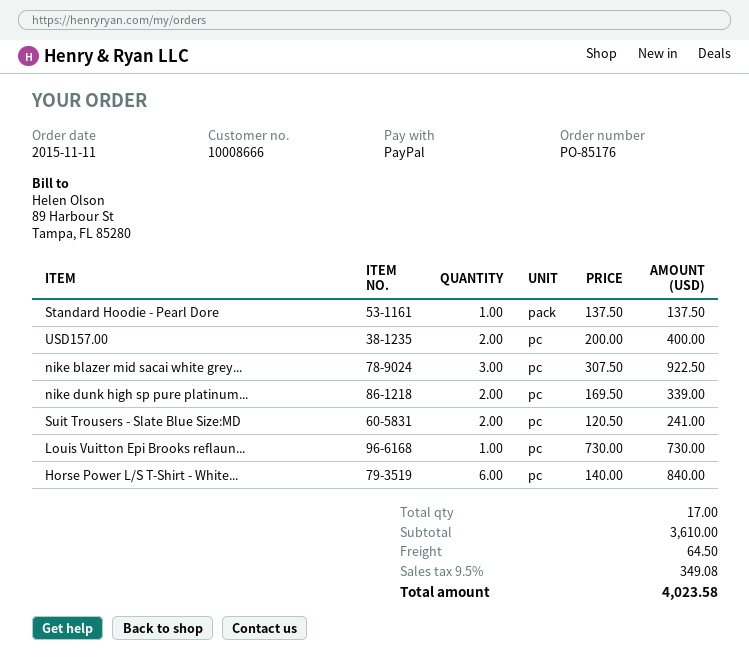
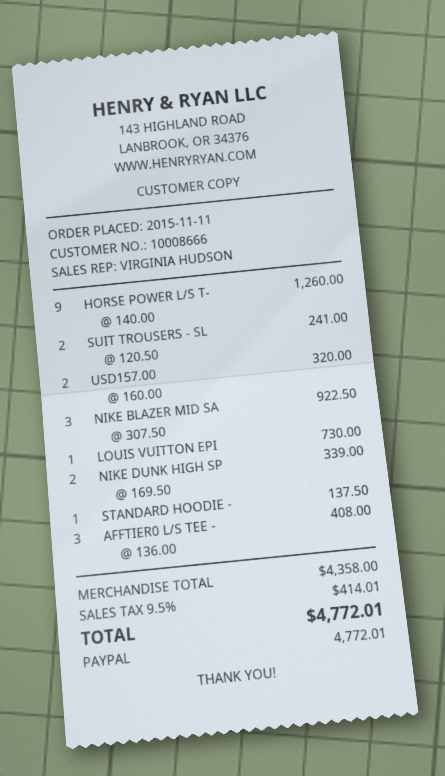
USD157.00: 2 x 200.00 = 400.00 -> 2 x 160.00 = 320.00
Horse Power L/S T-Shirt - White...: 6 x 140.00 = 840.00 -> 9 x 140.00 = 1260.00
AFFTIER0 L/S TEE -: none -> 3 x 136.00 = 408.00
subtotal: 3610.00 -> 4358.00
shipping: 64.50 -> none
tax: 9.5% = 349.08 -> 9.5% = 414.01
total: 4023.58 -> 4772.01

